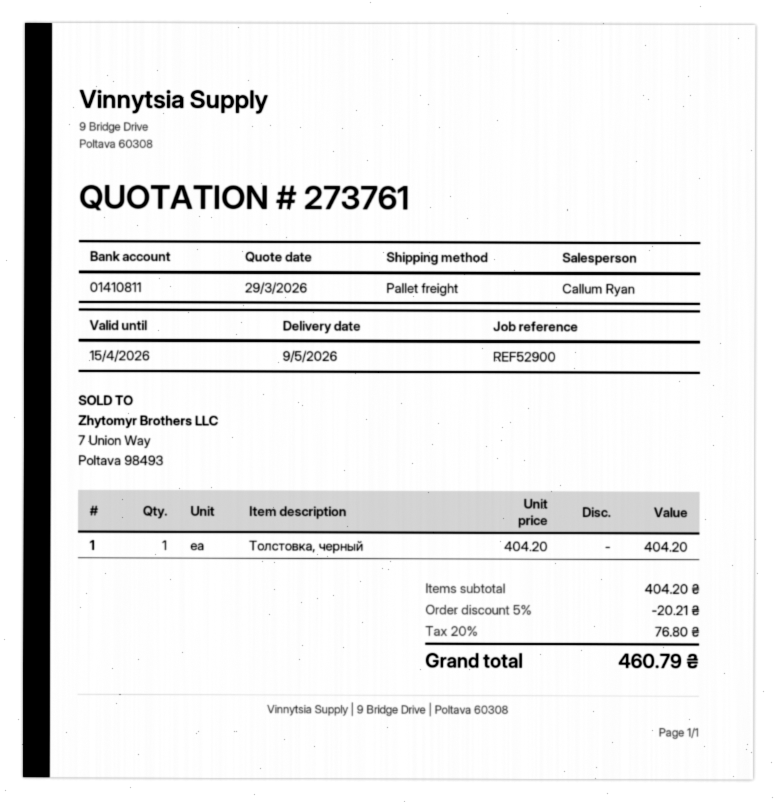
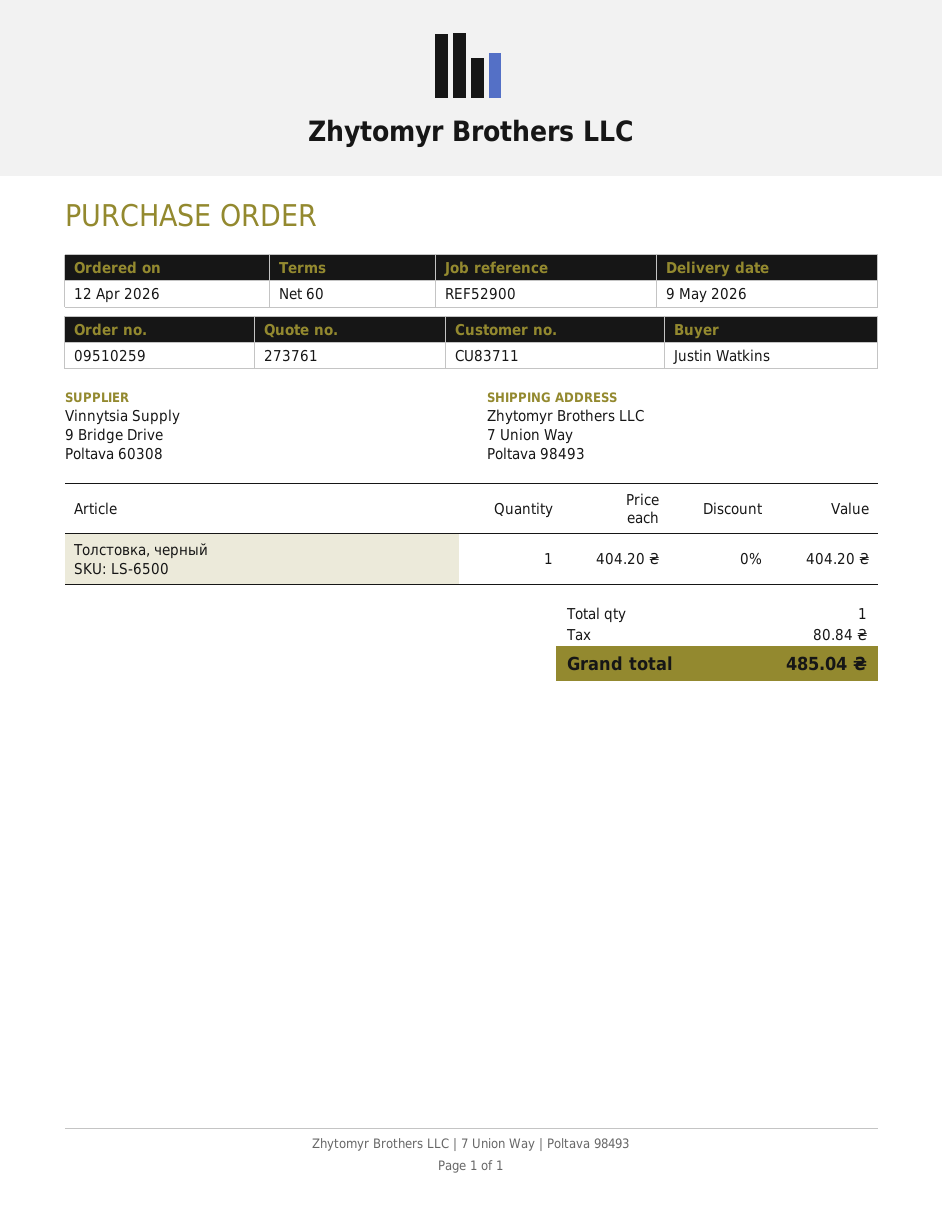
discount: 5% = 20.21 -> none
tax: 76.80 -> 80.84
total: 460.79 -> 485.04

